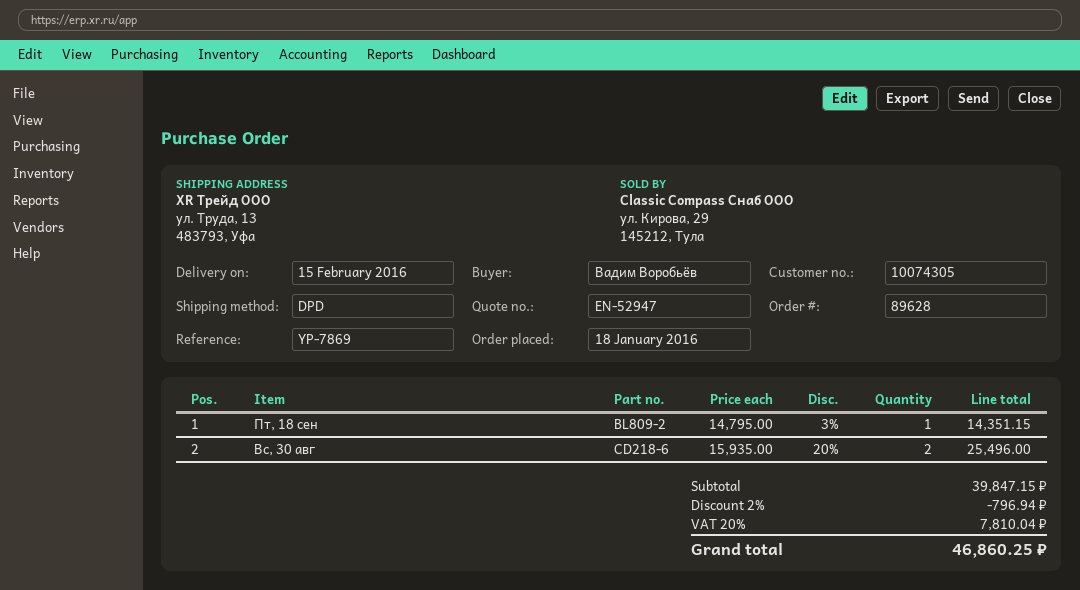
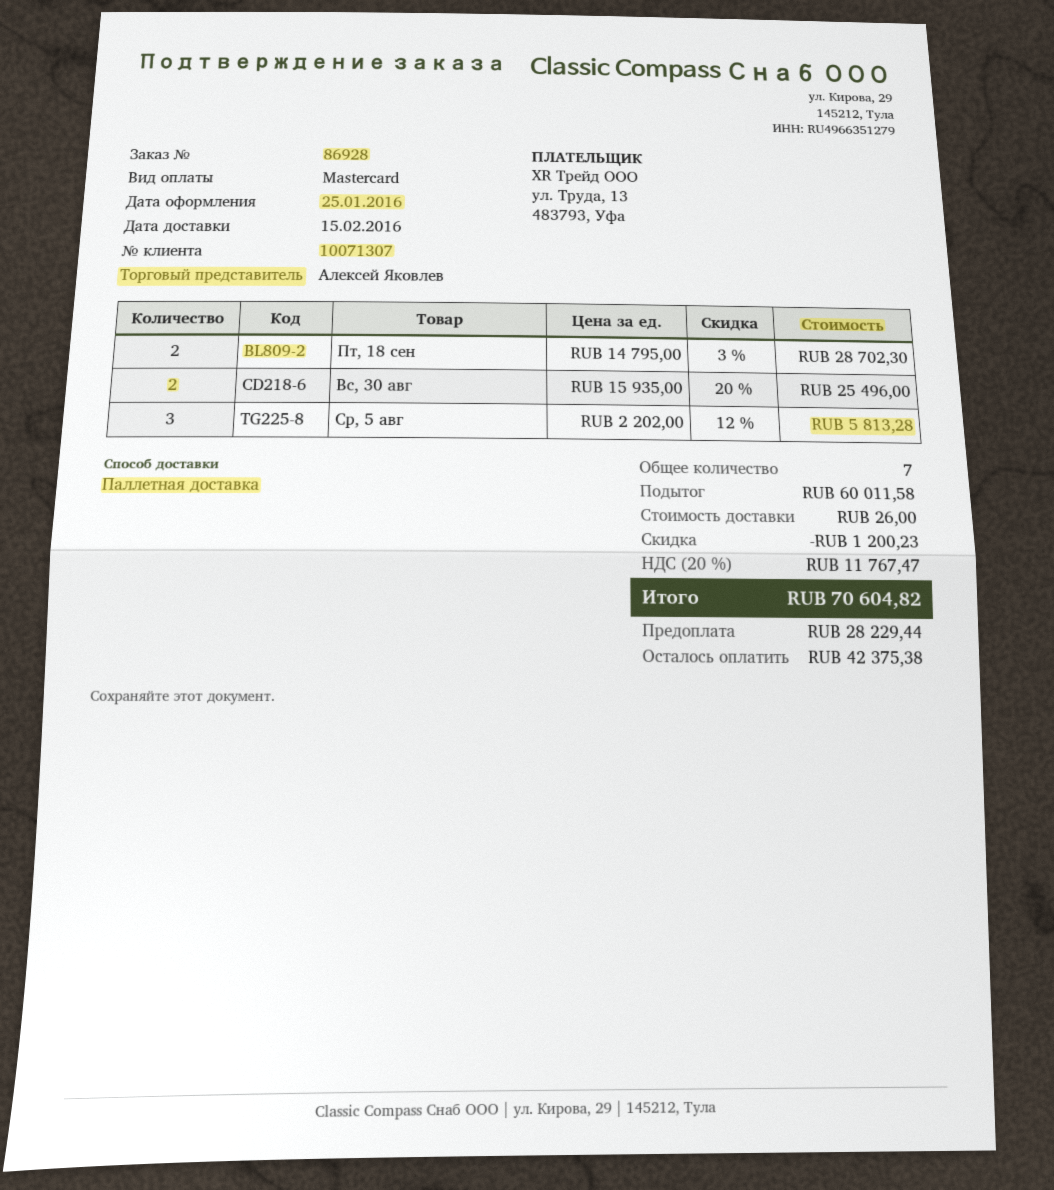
order number: 89628 -> 86928
order date: 2016-01-18 -> 2016-01-25
customer number: 10074305 -> 10071307
shipping method: DPD -> pallet freight
Пт, 18 сен: 1 x 14795.00 - 3% = 14351.15 -> 2 x 14795.00 - 3% = 28702.30
Ср, 5 авг: none -> 3 x 2202.00 - 12% = 5813.28
subtotal: 39847.15 -> 60011.58
discount: 796.94 -> 1200.23
shipping: none -> 26.00
tax: 20% = 7810.04 -> 20% = 11767.47
total: 46860.25 -> 70604.82

